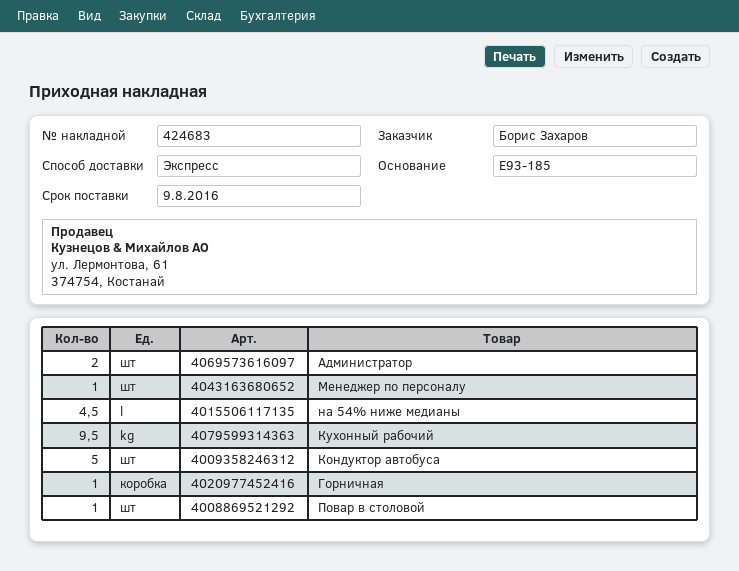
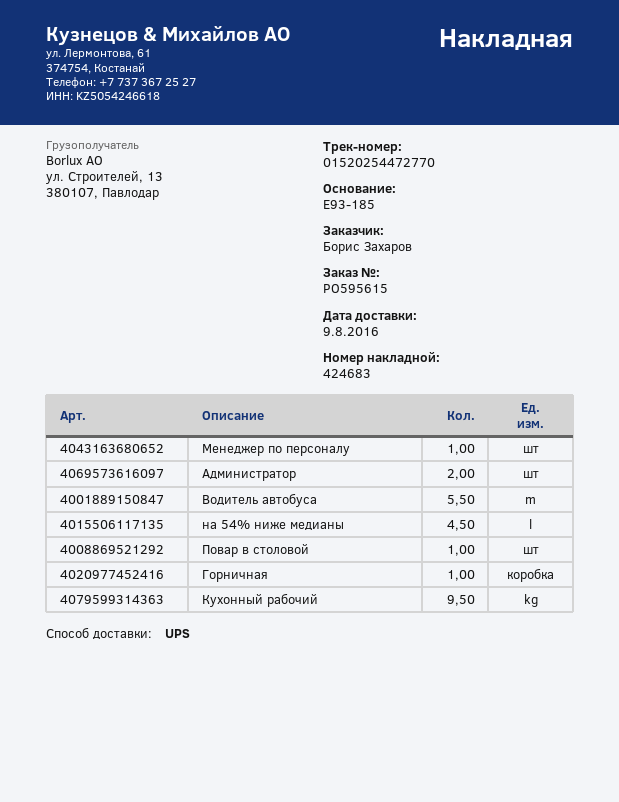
shipping method: express -> UPS
Кондуктор автобуса: 5 -> none
Водитель автобуса: none -> 5.5

